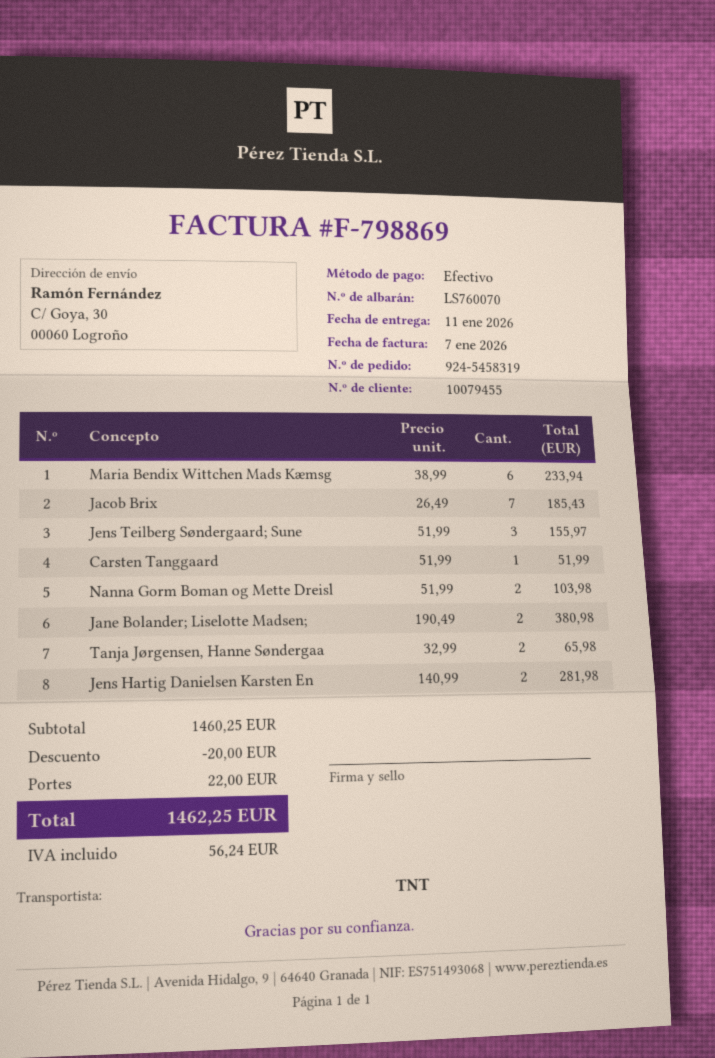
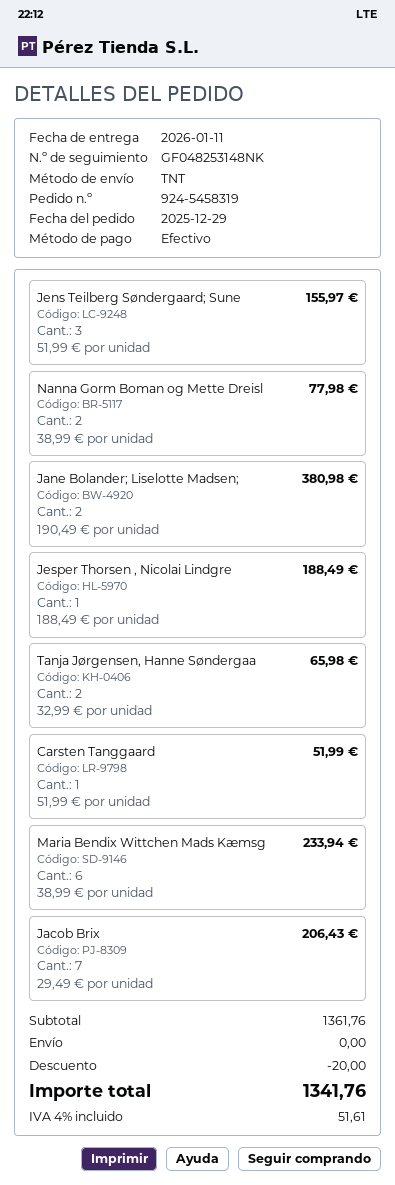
Jacob Brix: 7 x 26.49 = 185.43 -> 7 x 29.49 = 206.43
Nanna Gorm Boman og Mette Dreisl: 2 x 51.99 = 103.98 -> 2 x 38.99 = 77.98
Jens Hartig Danielsen Karsten En: 2 x 140.99 = 281.98 -> none
Jesper Thorsen , Nicolai Lindgre: none -> 1 x 188.49 = 188.49
subtotal: 1460.25 -> 1361.76
shipping: 22.00 -> 0.00
tax: 56.24 -> 51.61
total: 1462.25 -> 1341.76

